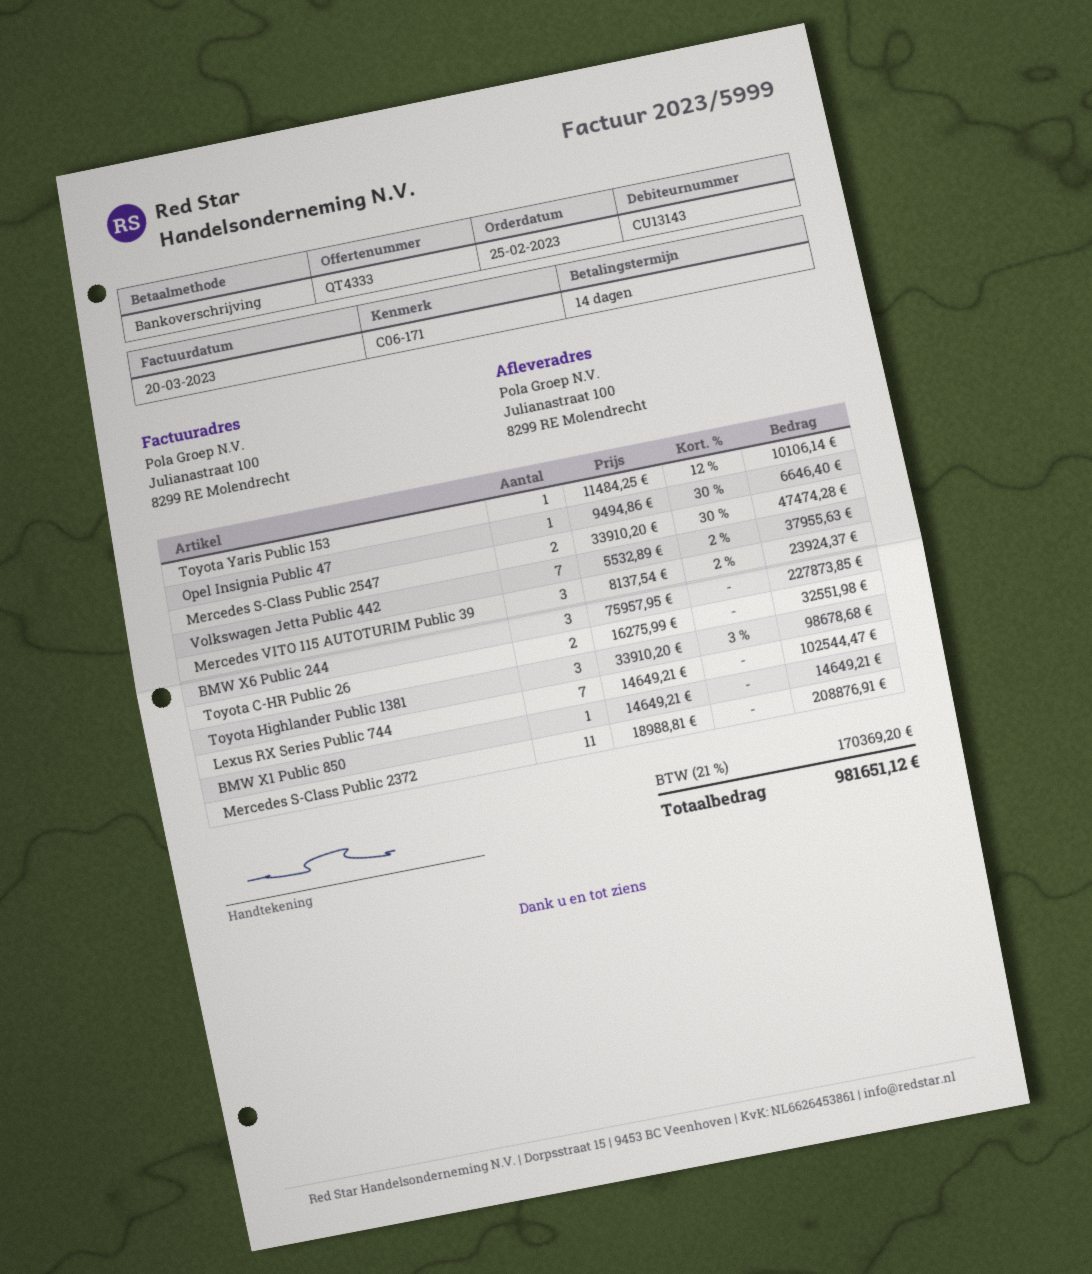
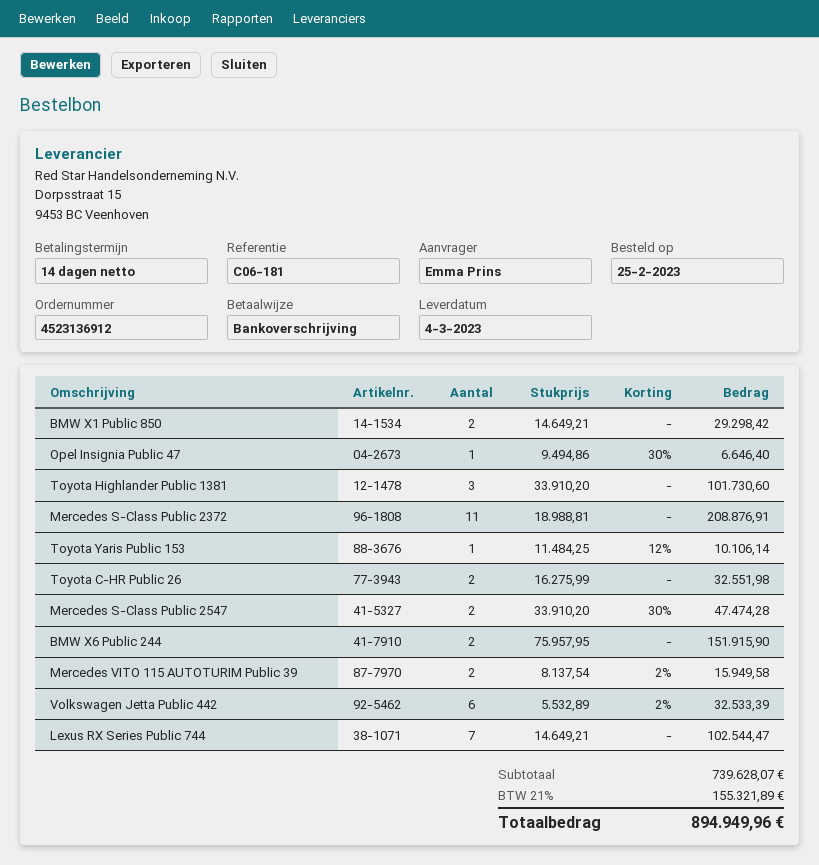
reference: C06-171 -> C06-181
Volkswagen Jetta Public 442: 7 x 5532.89 - 2% = 37955.63 -> 6 x 5532.89 - 2% = 32533.39
Mercedes VITO 115 AUTOTURIM Public 39: 3 x 8137.54 - 2% = 23924.37 -> 2 x 8137.54 - 2% = 15949.58
BMW X6 Public 244: 3 x 75957.95 = 227873.85 -> 2 x 75957.95 = 151915.90
Toyota Highlander Public 1381: 3 x 33910.20 - 3% = 98678.68 -> 3 x 33910.20 = 101730.60
BMW X1 Public 850: 1 x 14649.21 = 14649.21 -> 2 x 14649.21 = 29298.42
tax: 21% = 170369.20 -> 21% = 155321.89
total: 981651.12 -> 894949.96

